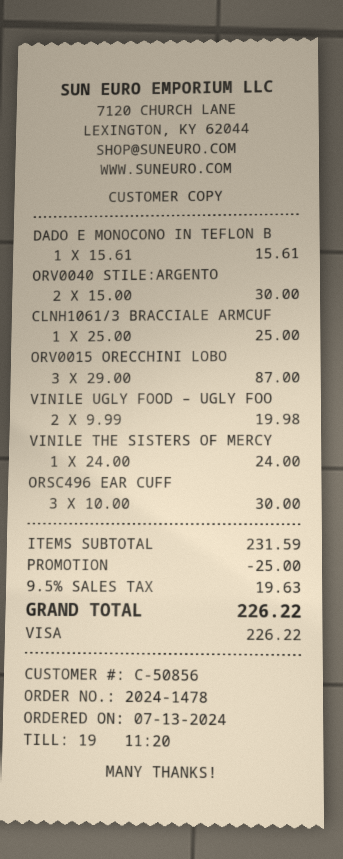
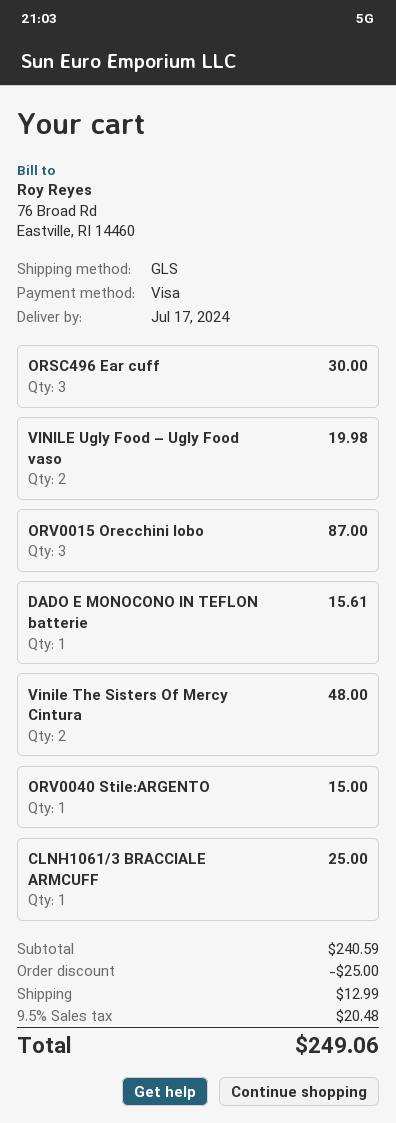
ORV0040 STILE:ARGENTO: 2 for 30.00 -> 1 for 15.00
VINILE THE SISTERS OF MERCY: 1 for 24.00 -> 2 for 48.00
subtotal: 231.59 -> 240.59
shipping: none -> 12.99
tax: 9.5% = 19.63 -> 9.5% = 20.48
total: 226.22 -> 249.06

